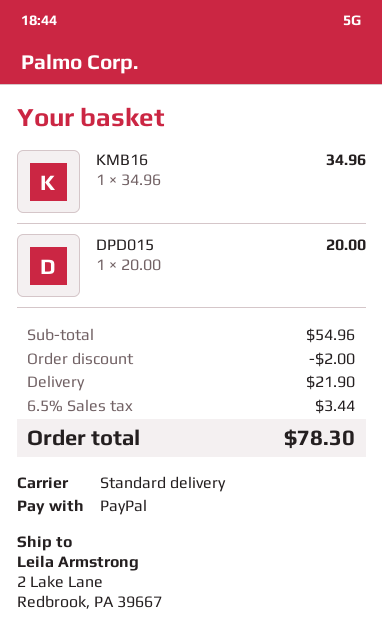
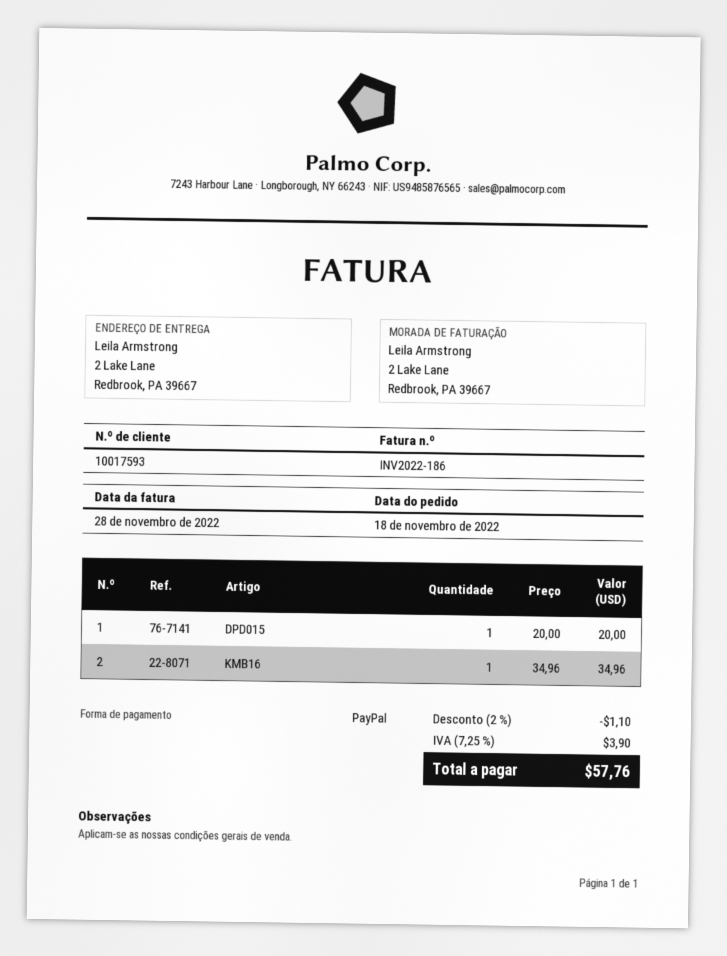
discount: 2.00 -> 1.10
shipping: 21.90 -> none
tax: 6.5% = 3.44 -> 7.25% = 3.90
total: 78.30 -> 57.76

